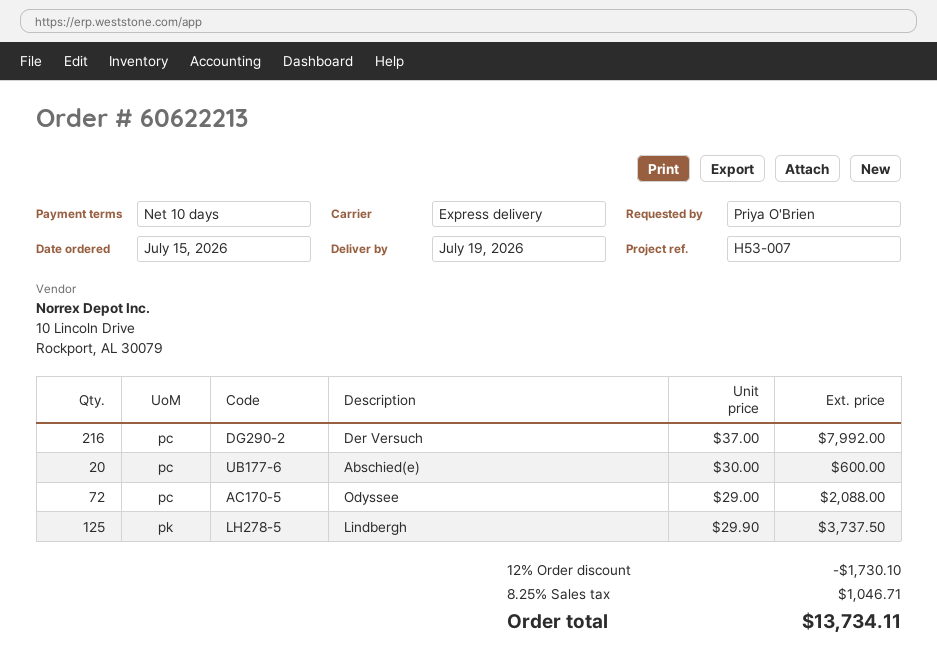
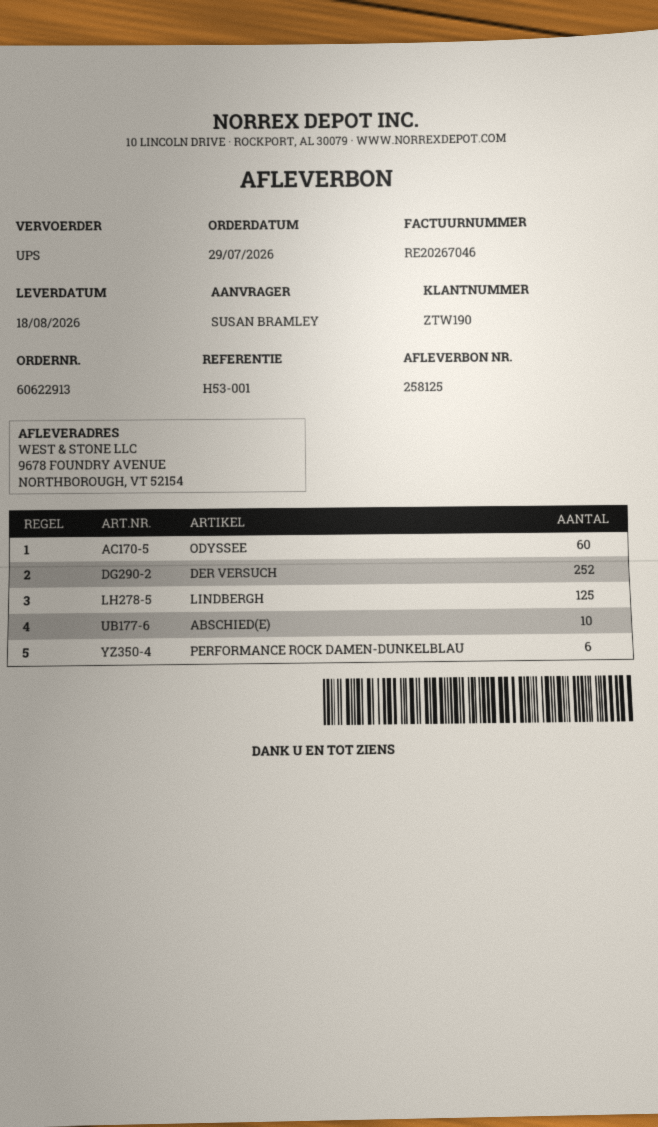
order number: 60622213 -> 60622913
order date: 2026-07-15 -> 2026-07-29
delivery date: 2026-07-19 -> 2026-08-18
reference: H53-007 -> H53-001
ordered by: Priya O'Brien -> SUSAN BRAMLEY
shipping method: express -> UPS
Der Versuch: 216 -> 252
Abschied(e): 20 -> 10
Odyssee: 72 -> 60
PERFORMANCE ROCK DAMEN-DUNKELBLAU: none -> 6

